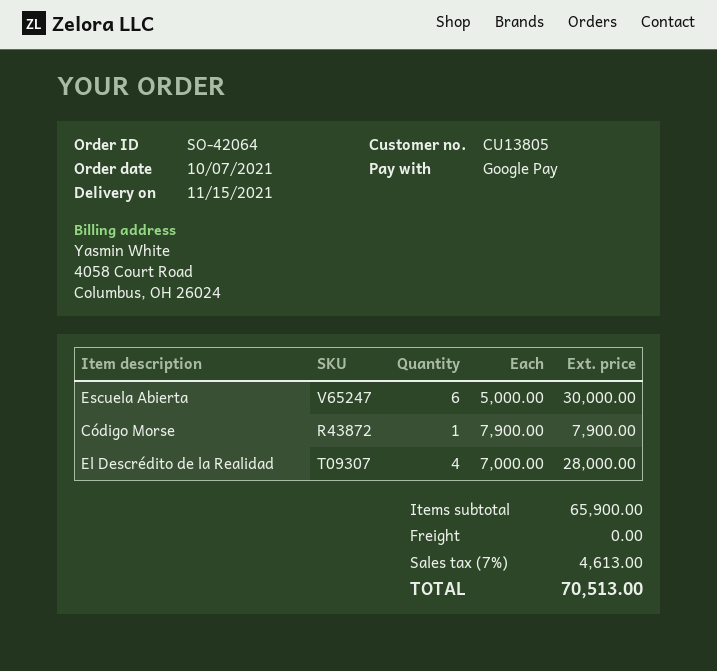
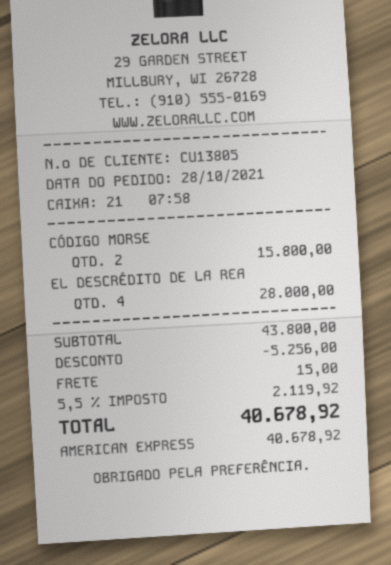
order date: 2021-10-07 -> 2021-10-28
payment method: Google Pay -> American Express
Escuela Abierta: 6 for 30000.00 -> none
Código Morse: 1 for 7900.00 -> 2 for 15800.00
subtotal: 65900.00 -> 43800.00
discount: none -> 5256.00
shipping: 0.00 -> 15.00
tax: 7% = 4613.00 -> 5.5% = 2119.92
total: 70513.00 -> 40678.92

